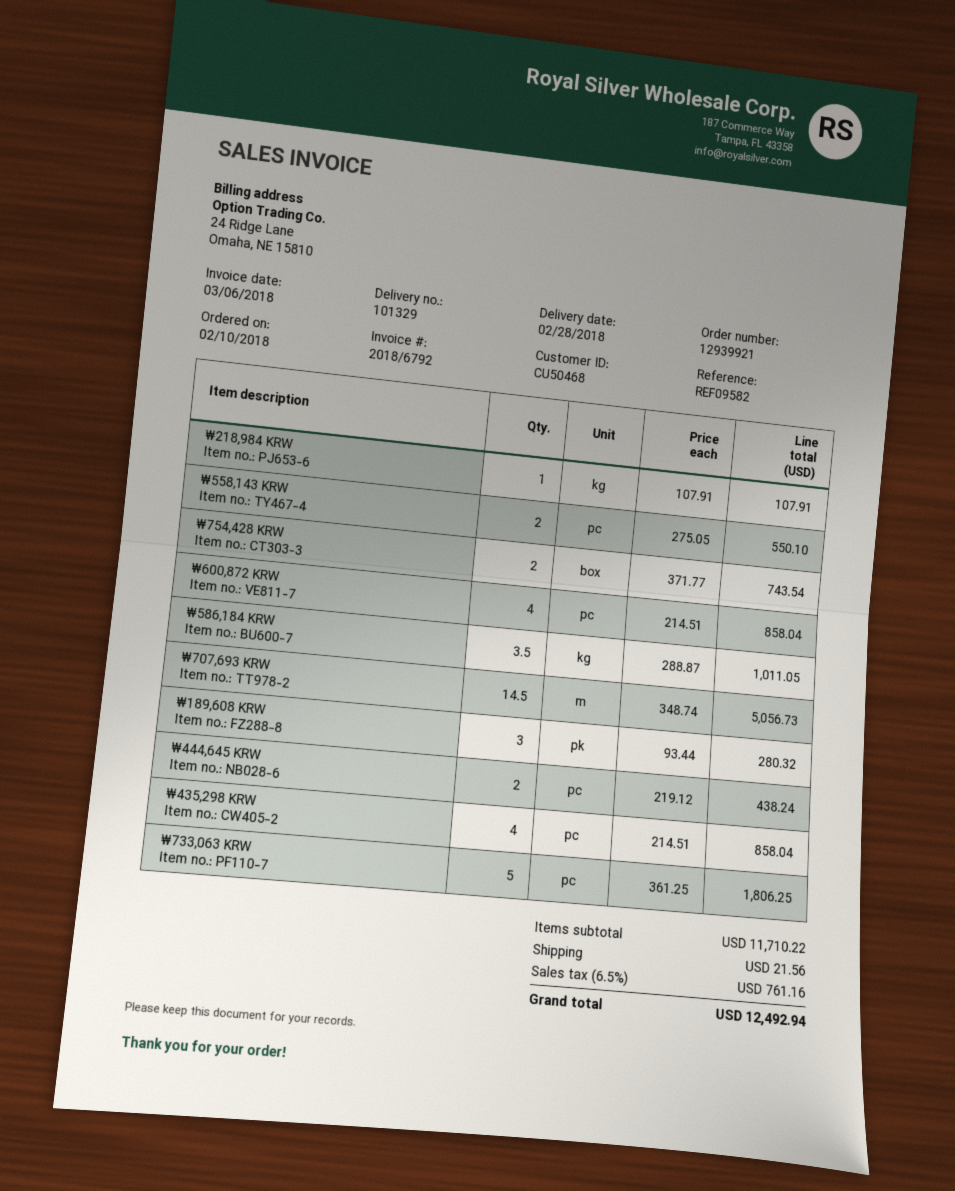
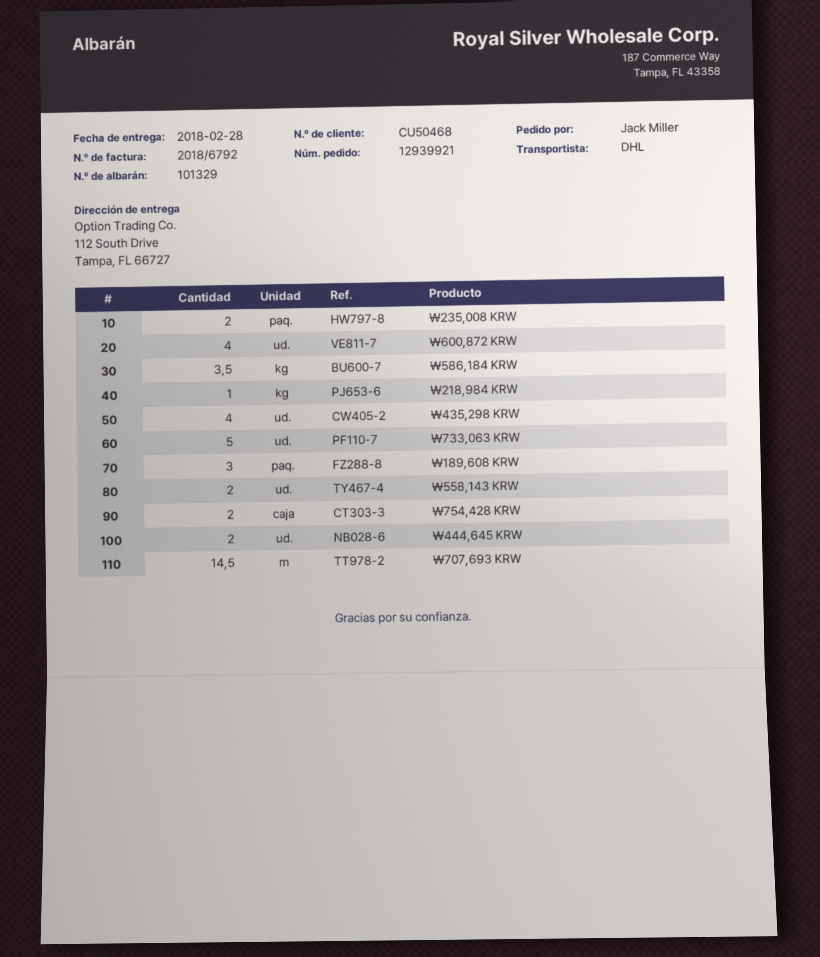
₩235,008 KRW: none -> 2

